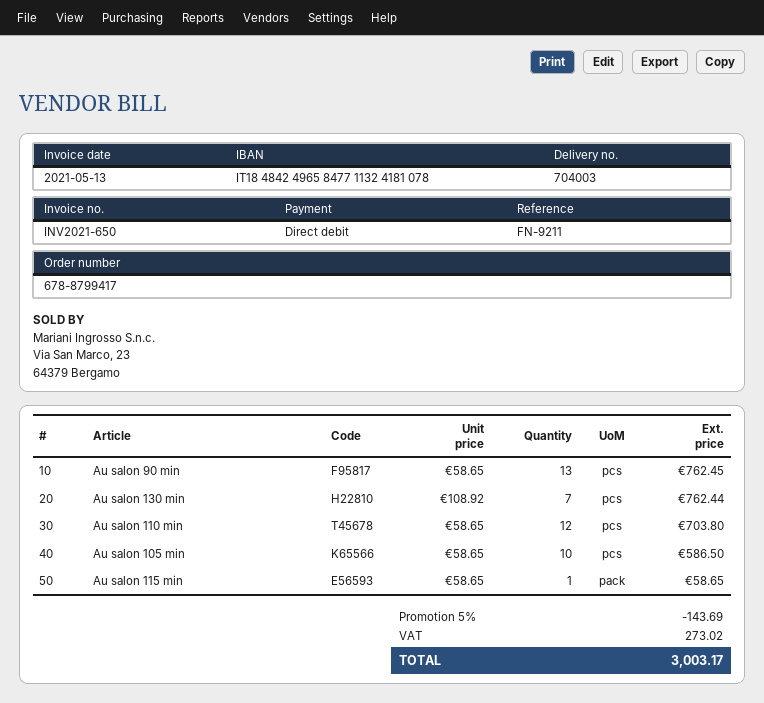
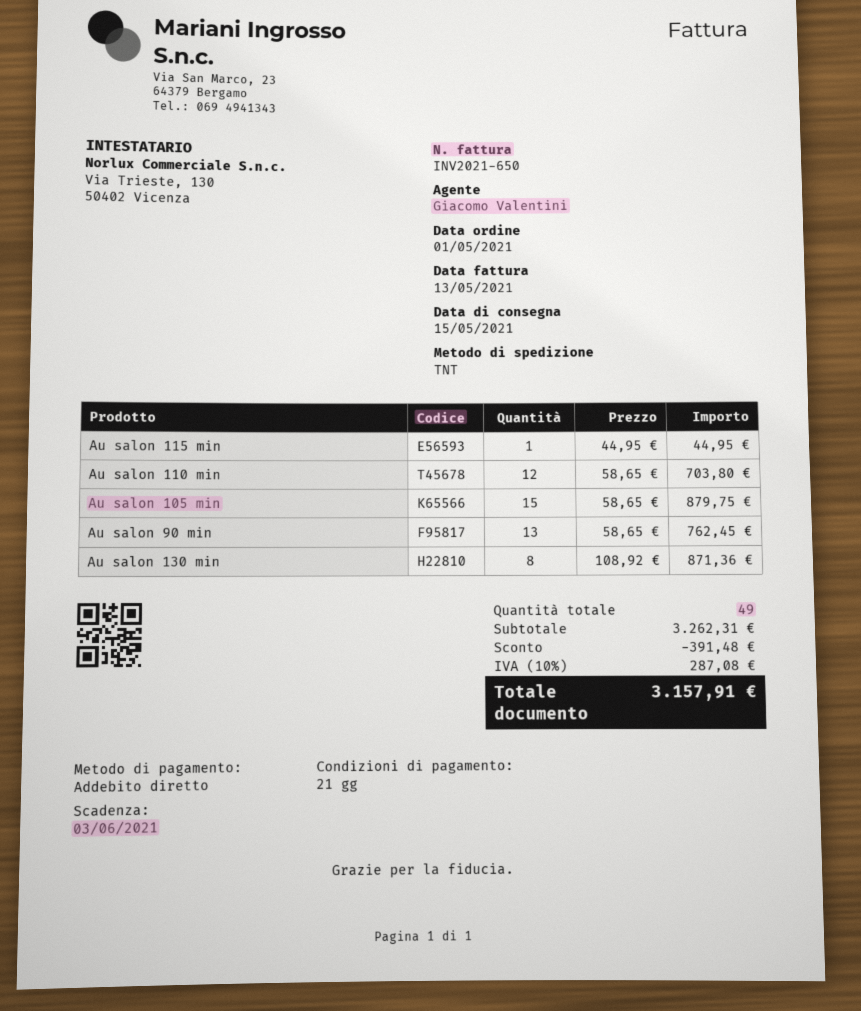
Au salon 130 min: 7 x 108.92 = 762.44 -> 8 x 108.92 = 871.36
Au salon 105 min: 10 x 58.65 = 586.50 -> 15 x 58.65 = 879.75
Au salon 115 min: 1 x 58.65 = 58.65 -> 1 x 44.95 = 44.95
discount: 143.69 -> 391.48
tax: 273.02 -> 287.08
total: 3003.17 -> 3157.91

